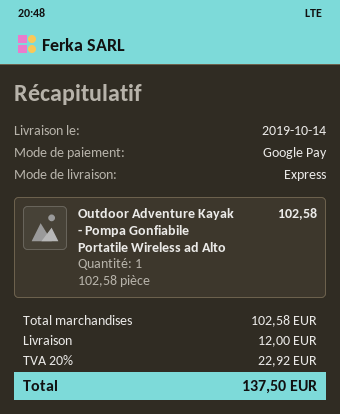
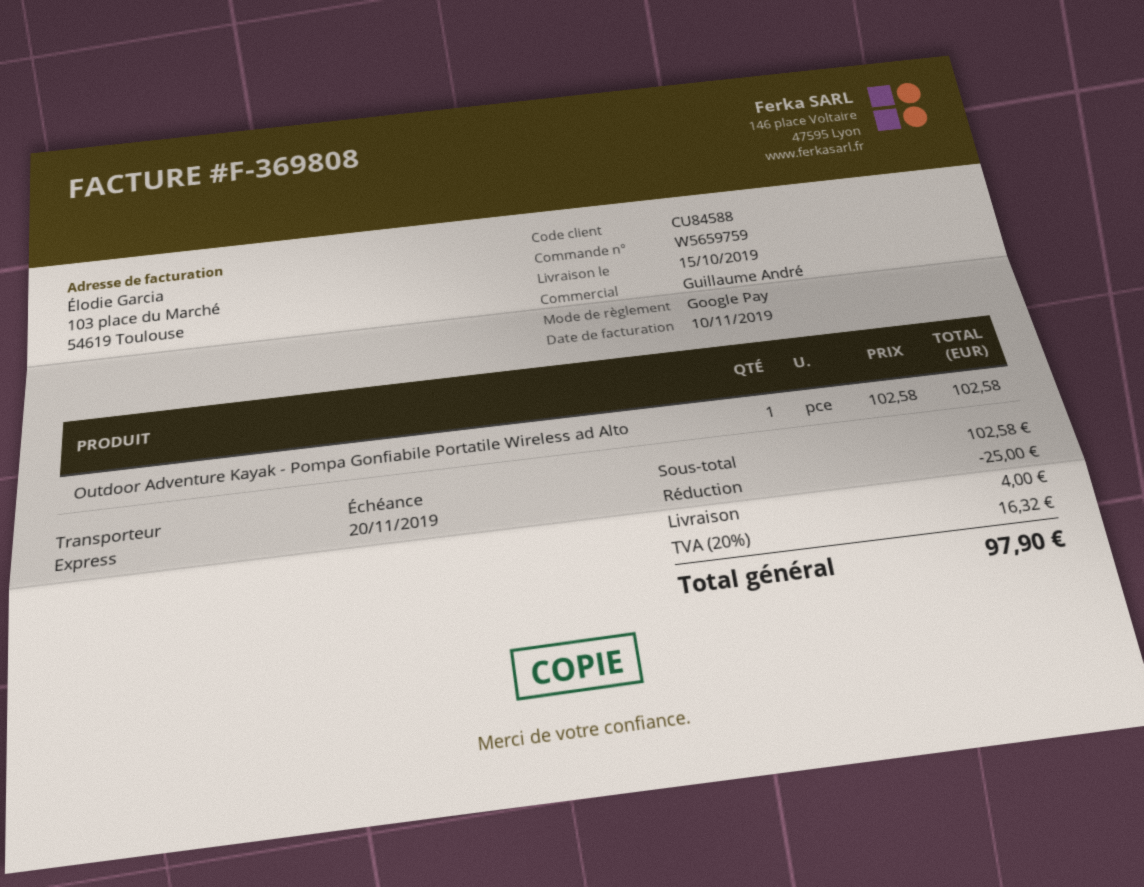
delivery date: 2019-10-14 -> 2019-10-15
discount: none -> 25.00
shipping: 12.00 -> 4.00
tax: 20% = 22.92 -> 20% = 16.32
total: 137.50 -> 97.90

